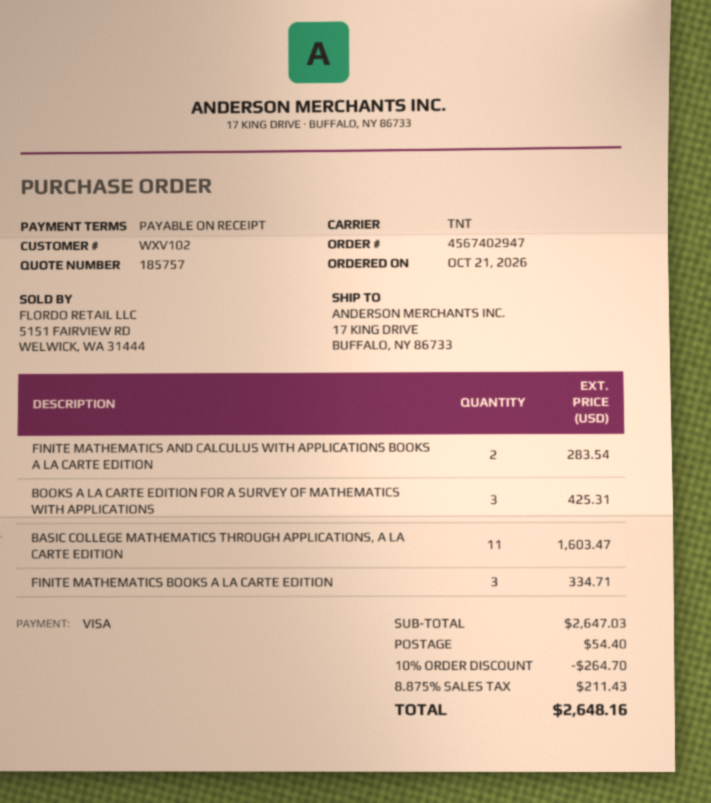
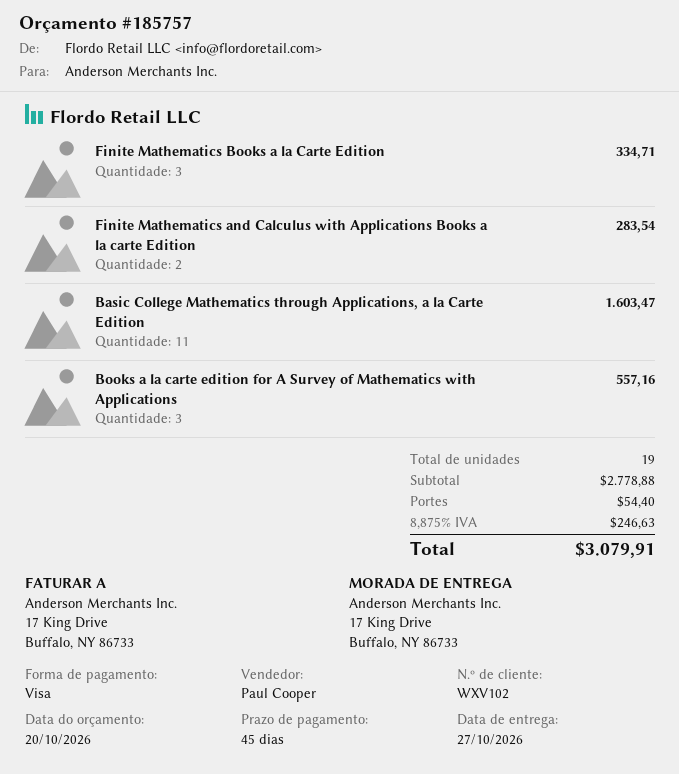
payment terms: on receipt -> 45 days
BOOKS A LA CARTE EDITION FOR A SURVEY OF MATHEMATICS WITH APPLICATIONS: 3 for 425.31 -> 3 for 557.16
subtotal: 2647.03 -> 2778.88
discount: 10% = 264.70 -> none
tax: 8.875% = 211.43 -> 8.875% = 246.63
total: 2648.16 -> 3079.91

